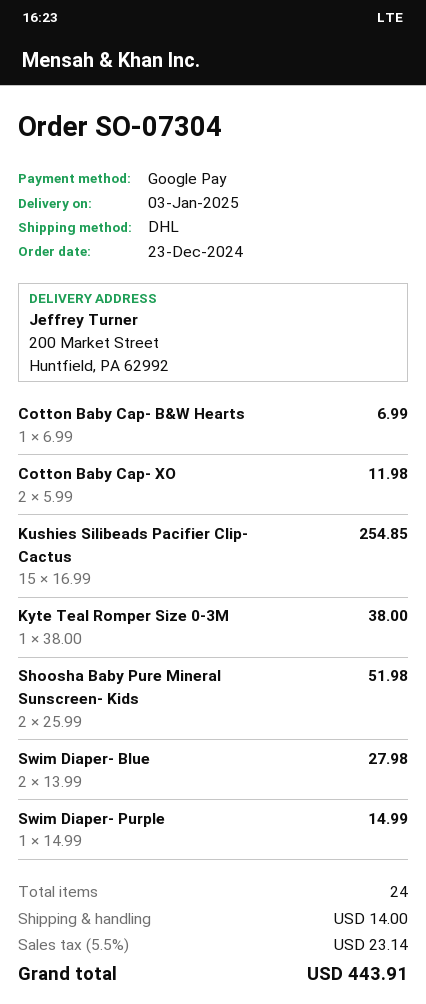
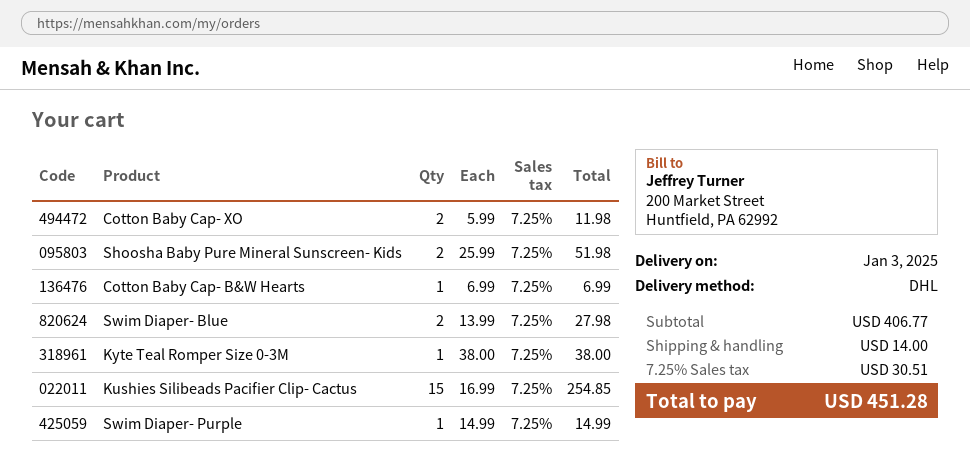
tax: 5.5% = 23.14 -> 7.25% = 30.51
total: 443.91 -> 451.28

